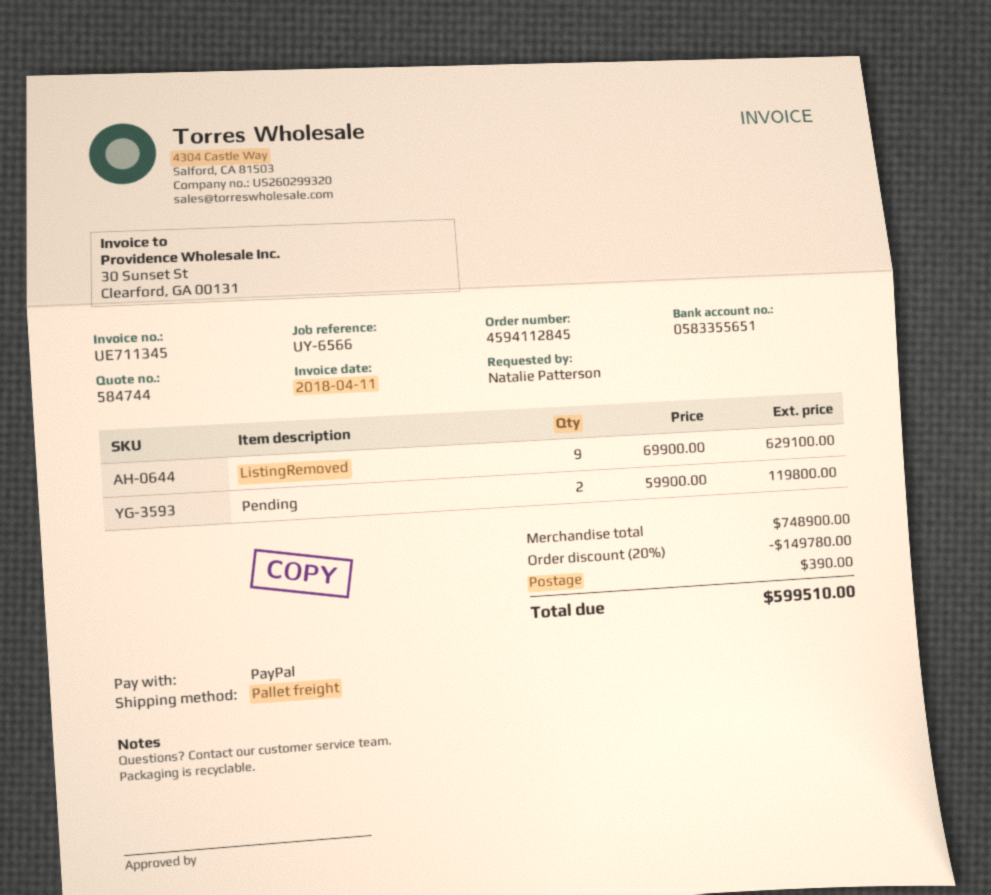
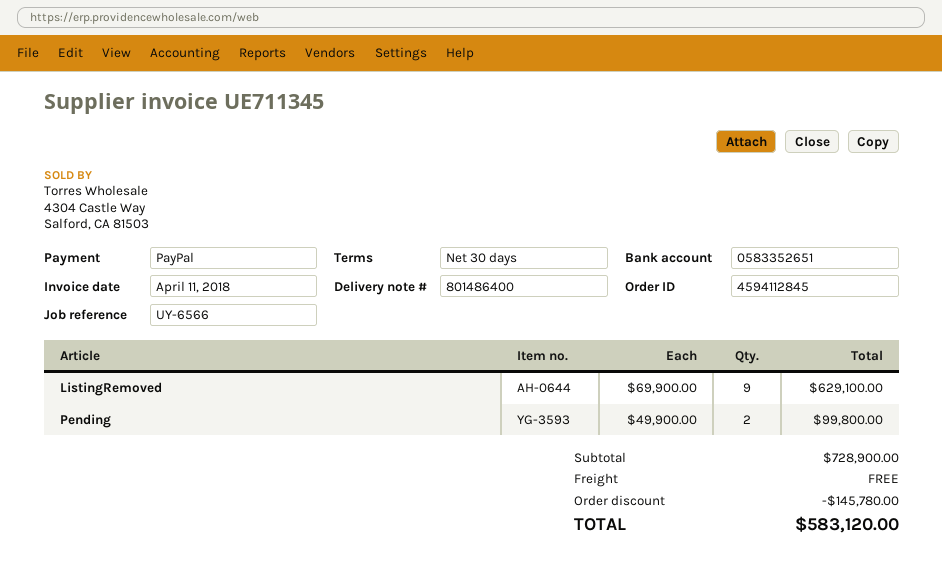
bank account: 0583355651 -> 0583352651
Pending: 2 x 59900.00 = 119800.00 -> 2 x 49900.00 = 99800.00
subtotal: 748900.00 -> 728900.00
discount: 149780.00 -> 145780.00
shipping: 390.00 -> 0.00
total: 599510.00 -> 583120.00

